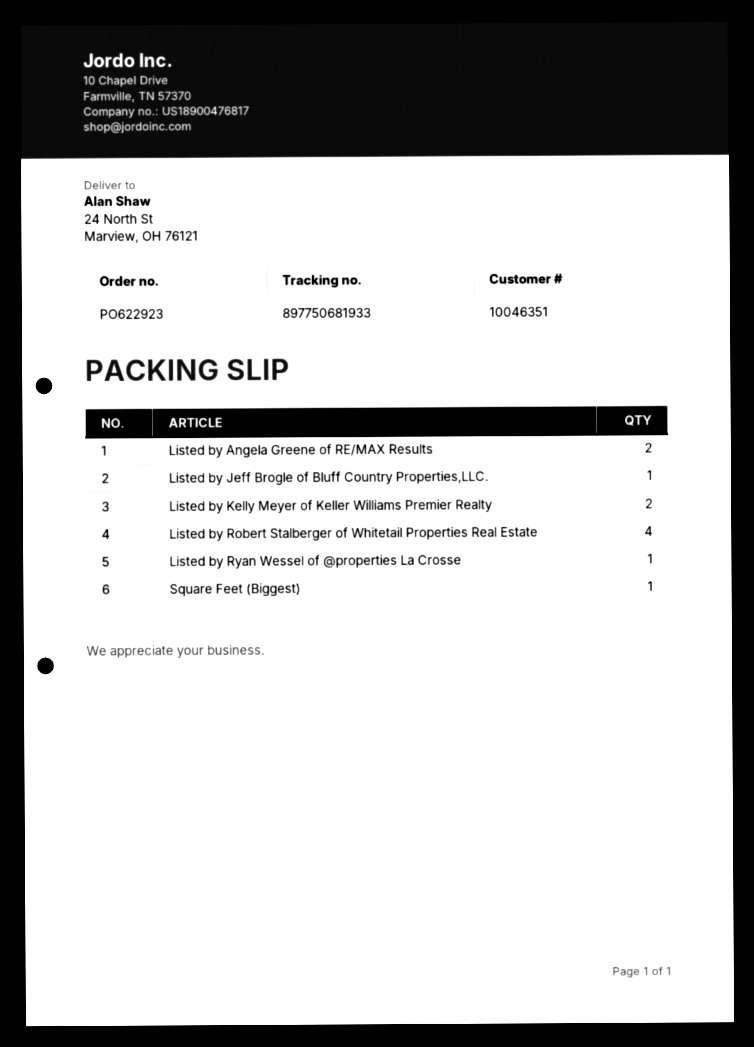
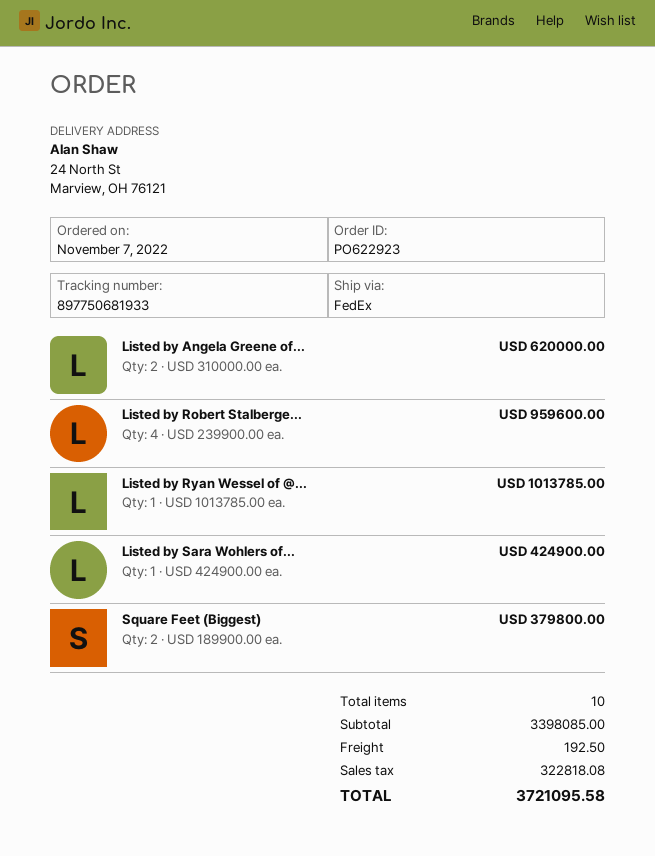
Listed by Jeff Brogle of Bluff Country Properties,LLC.: 1 -> none
Listed by Kelly Meyer of Keller Williams Premier Realty: 2 -> none
Square Feet (Biggest): 1 -> 2
Listed by Sara Wohlers of...: none -> 1

